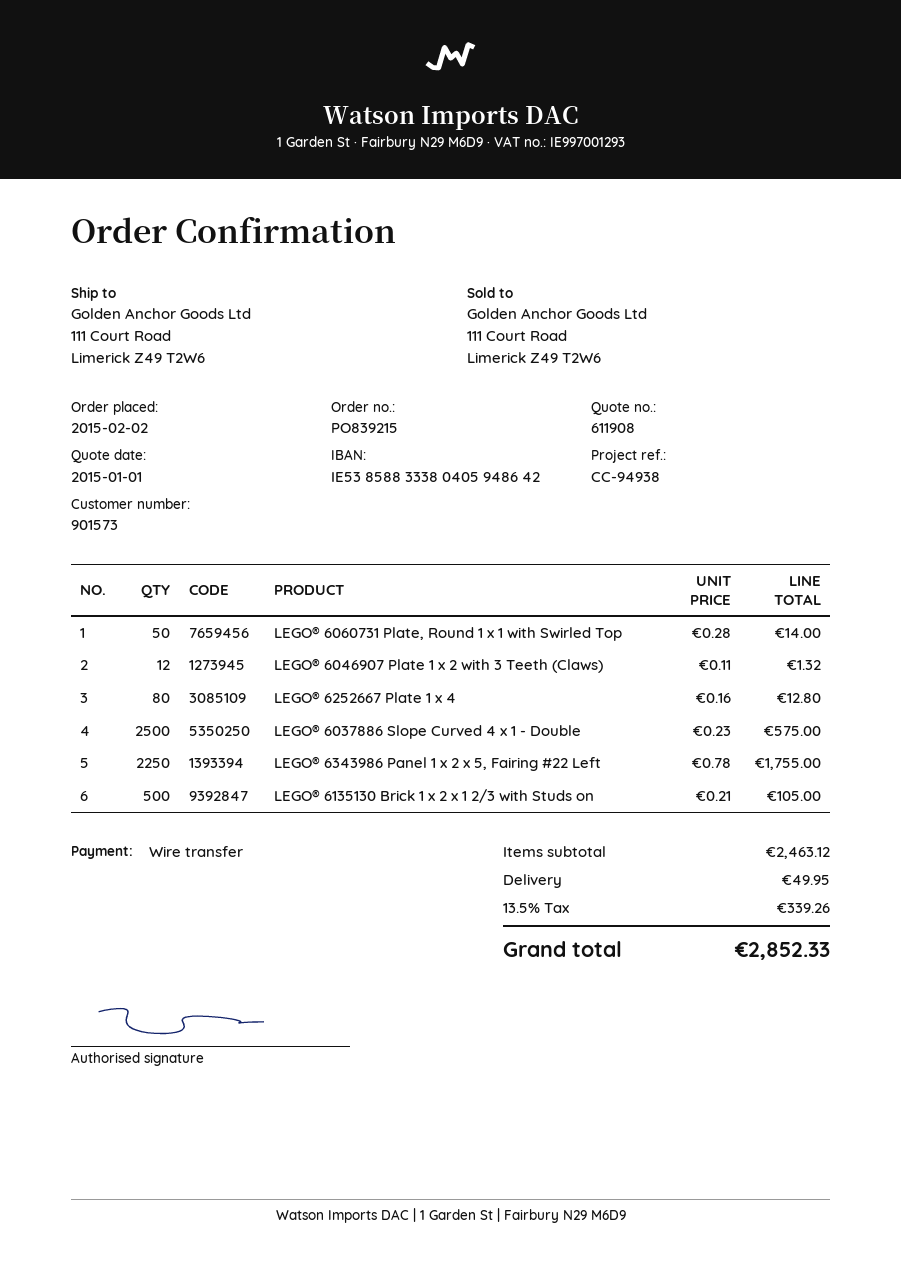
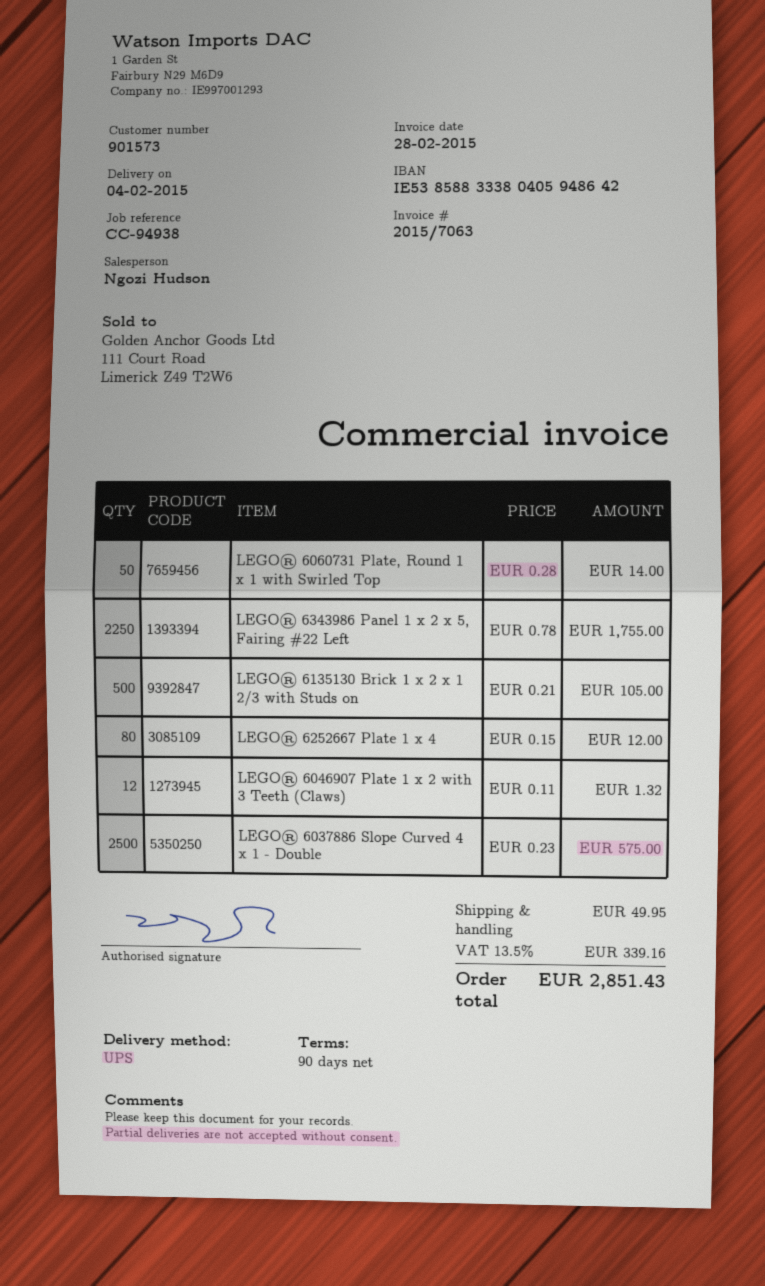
LEGO® 6252667 Plate 1 x 4: 80 x 0.16 = 12.80 -> 80 x 0.15 = 12.00
tax: 13.5% = 339.26 -> 13.5% = 339.16
total: 2852.33 -> 2851.43

